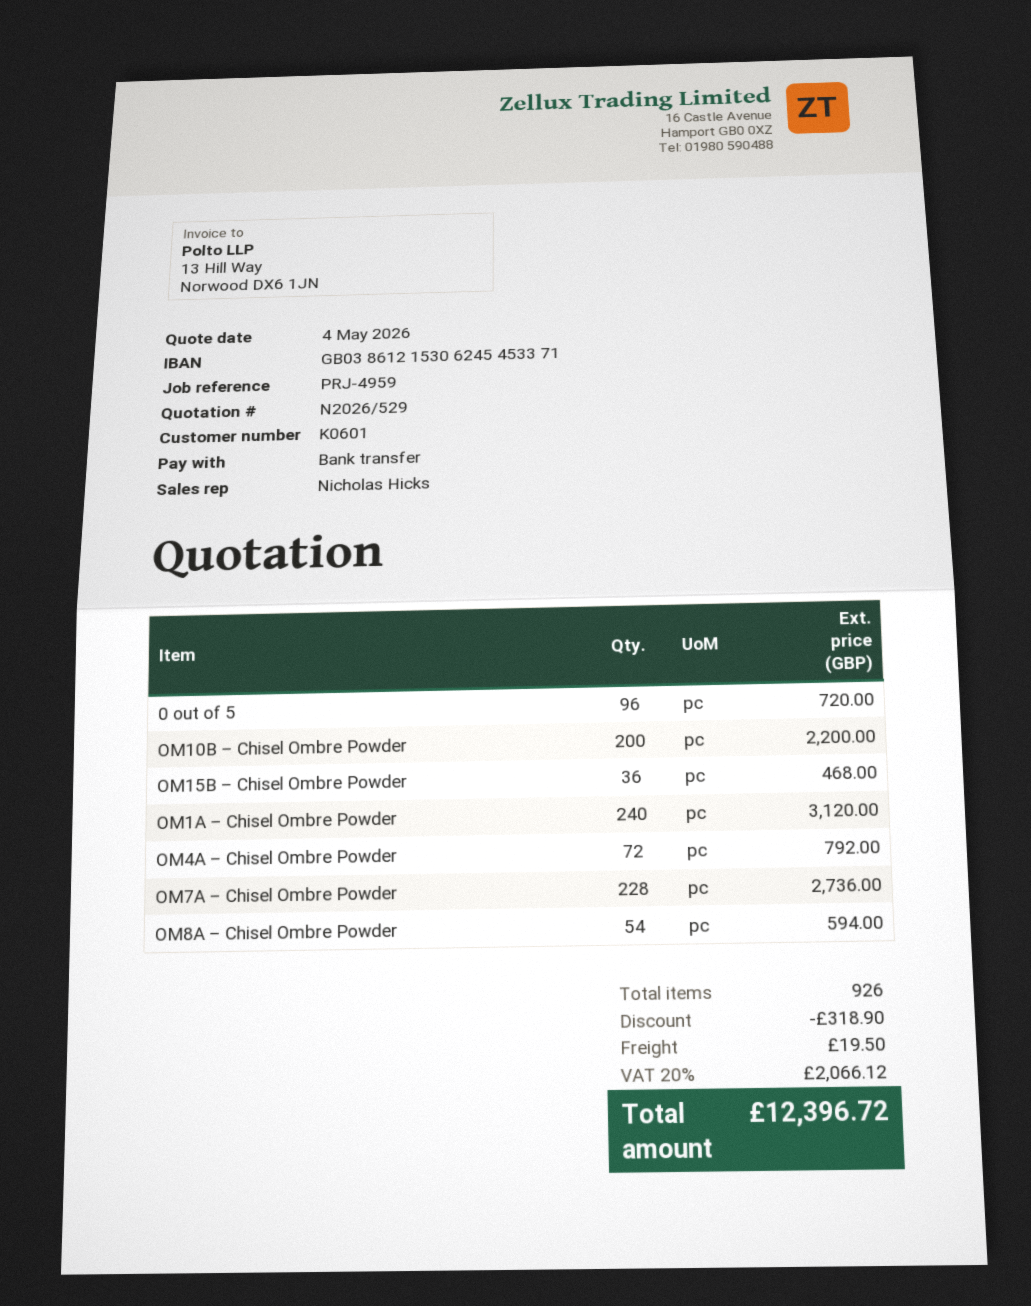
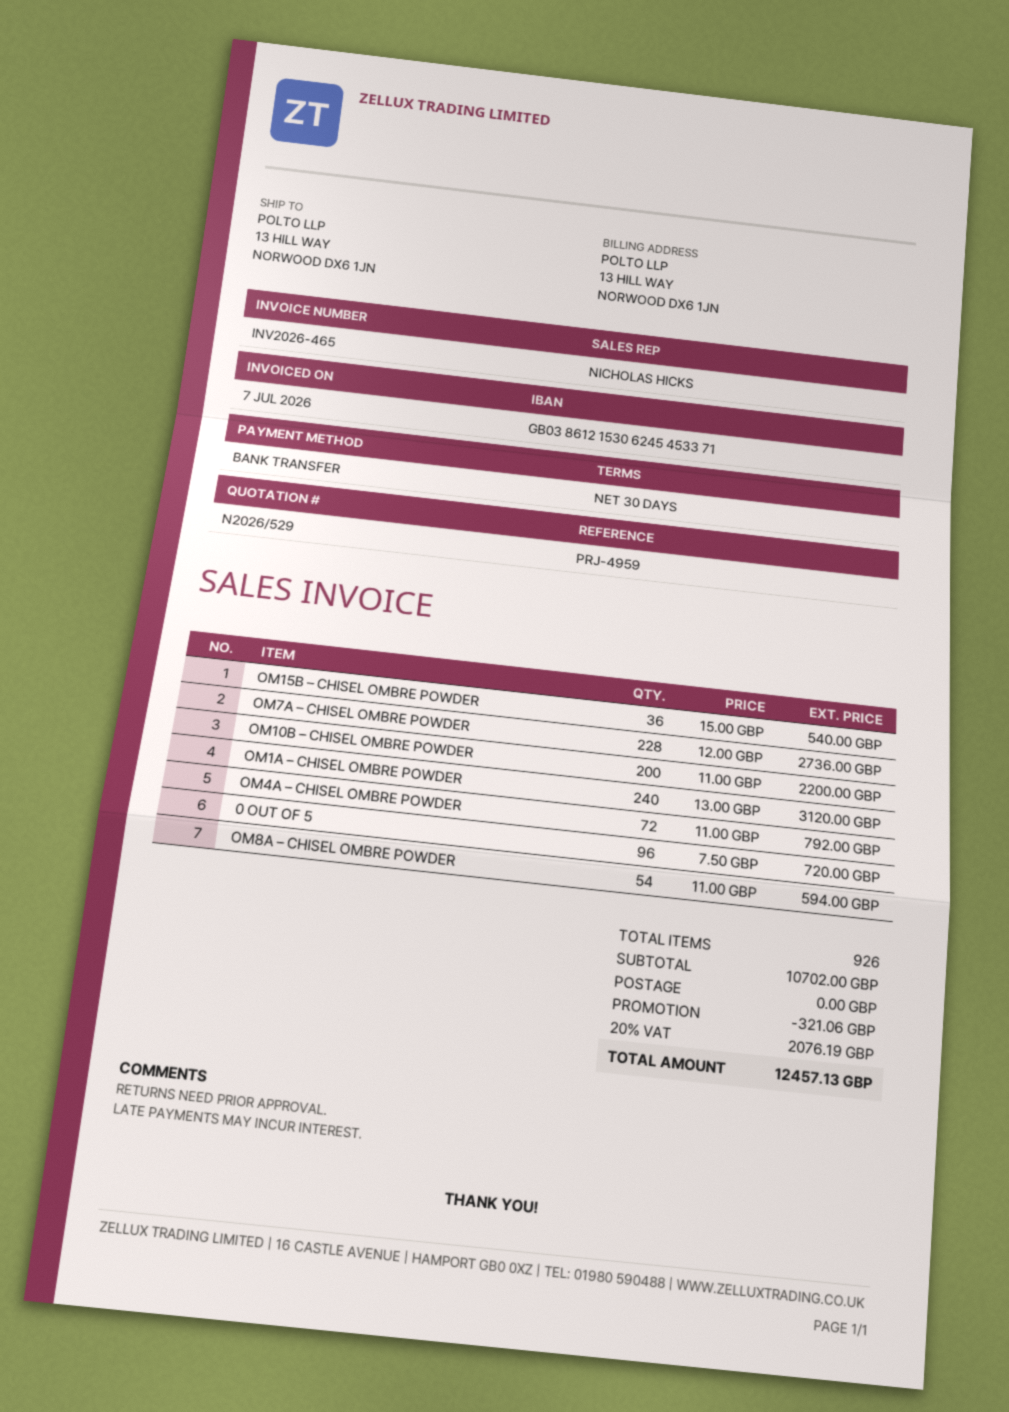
OM15B – Chisel Ombre Powder: 36 for 468.00 -> 36 for 540.00
discount: 318.90 -> 321.06
shipping: 19.50 -> 0.00
tax: 20% = 2066.12 -> 20% = 2076.19
total: 12396.72 -> 12457.13

